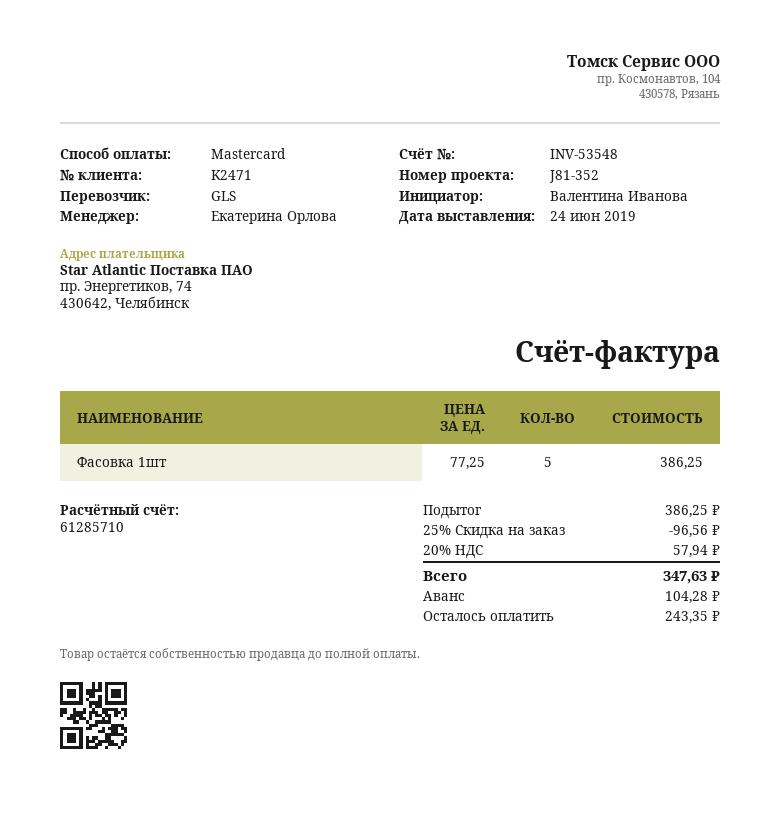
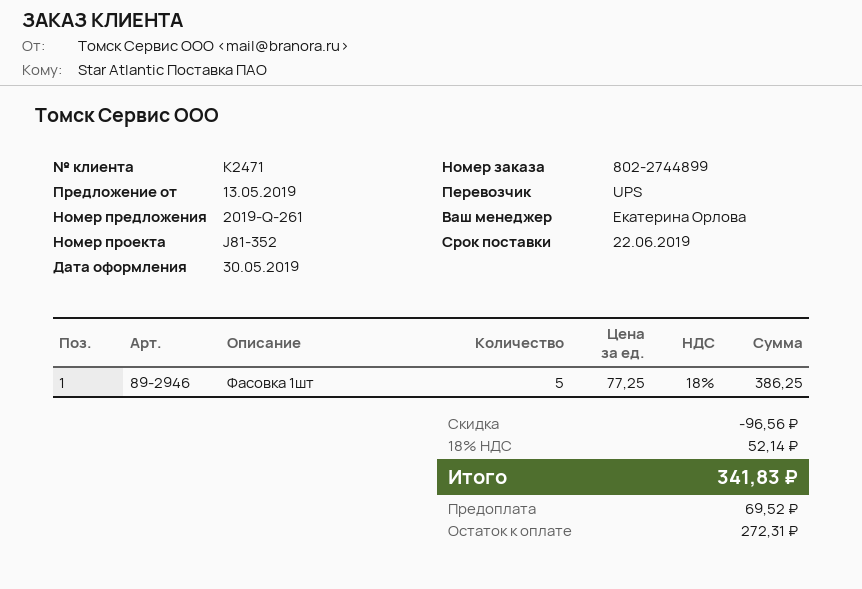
shipping method: GLS -> UPS
tax: 20% = 57.94 -> 18% = 52.14
total: 347.63 -> 341.83
deposit: 104.28 -> 69.52
balance: 243.35 -> 272.31

